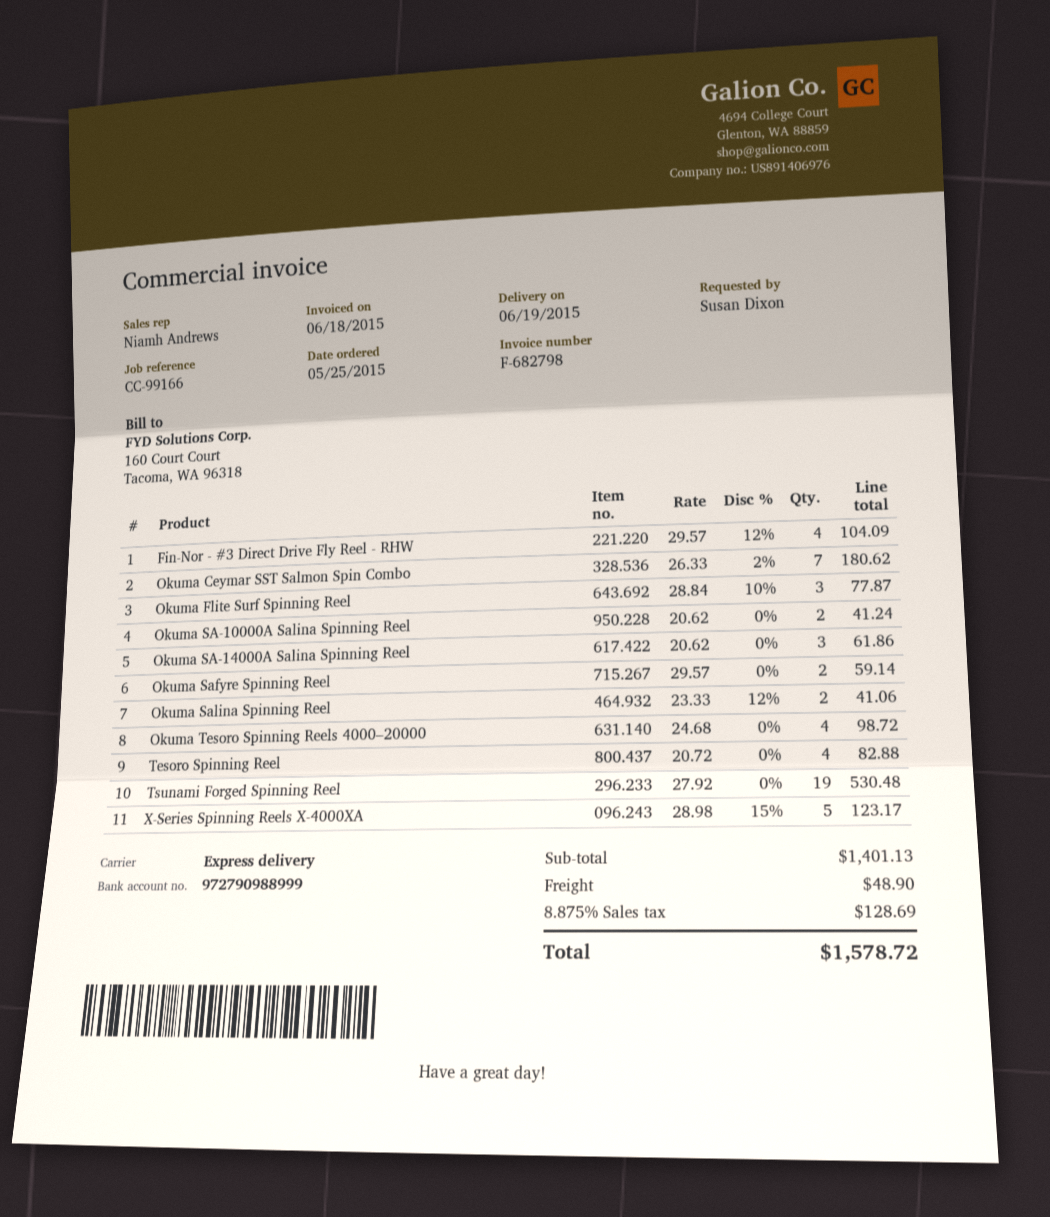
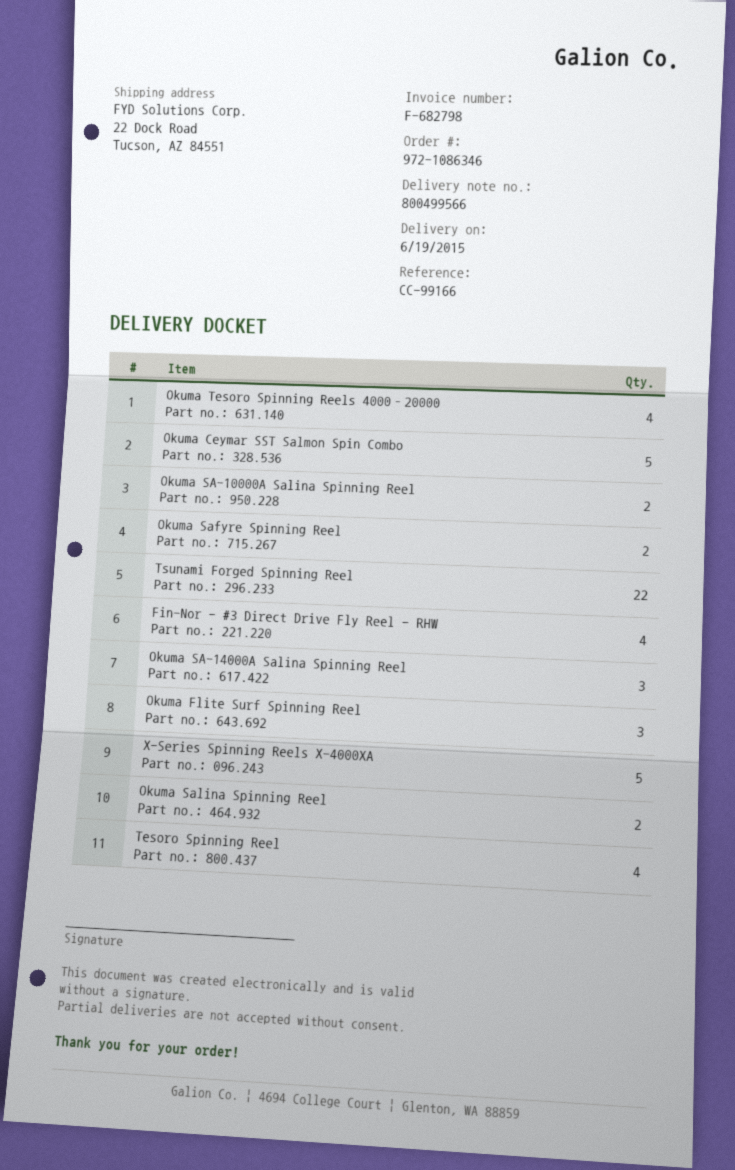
Okuma Ceymar SST Salmon Spin Combo: 7 -> 5
Tsunami Forged Spinning Reel: 19 -> 22

